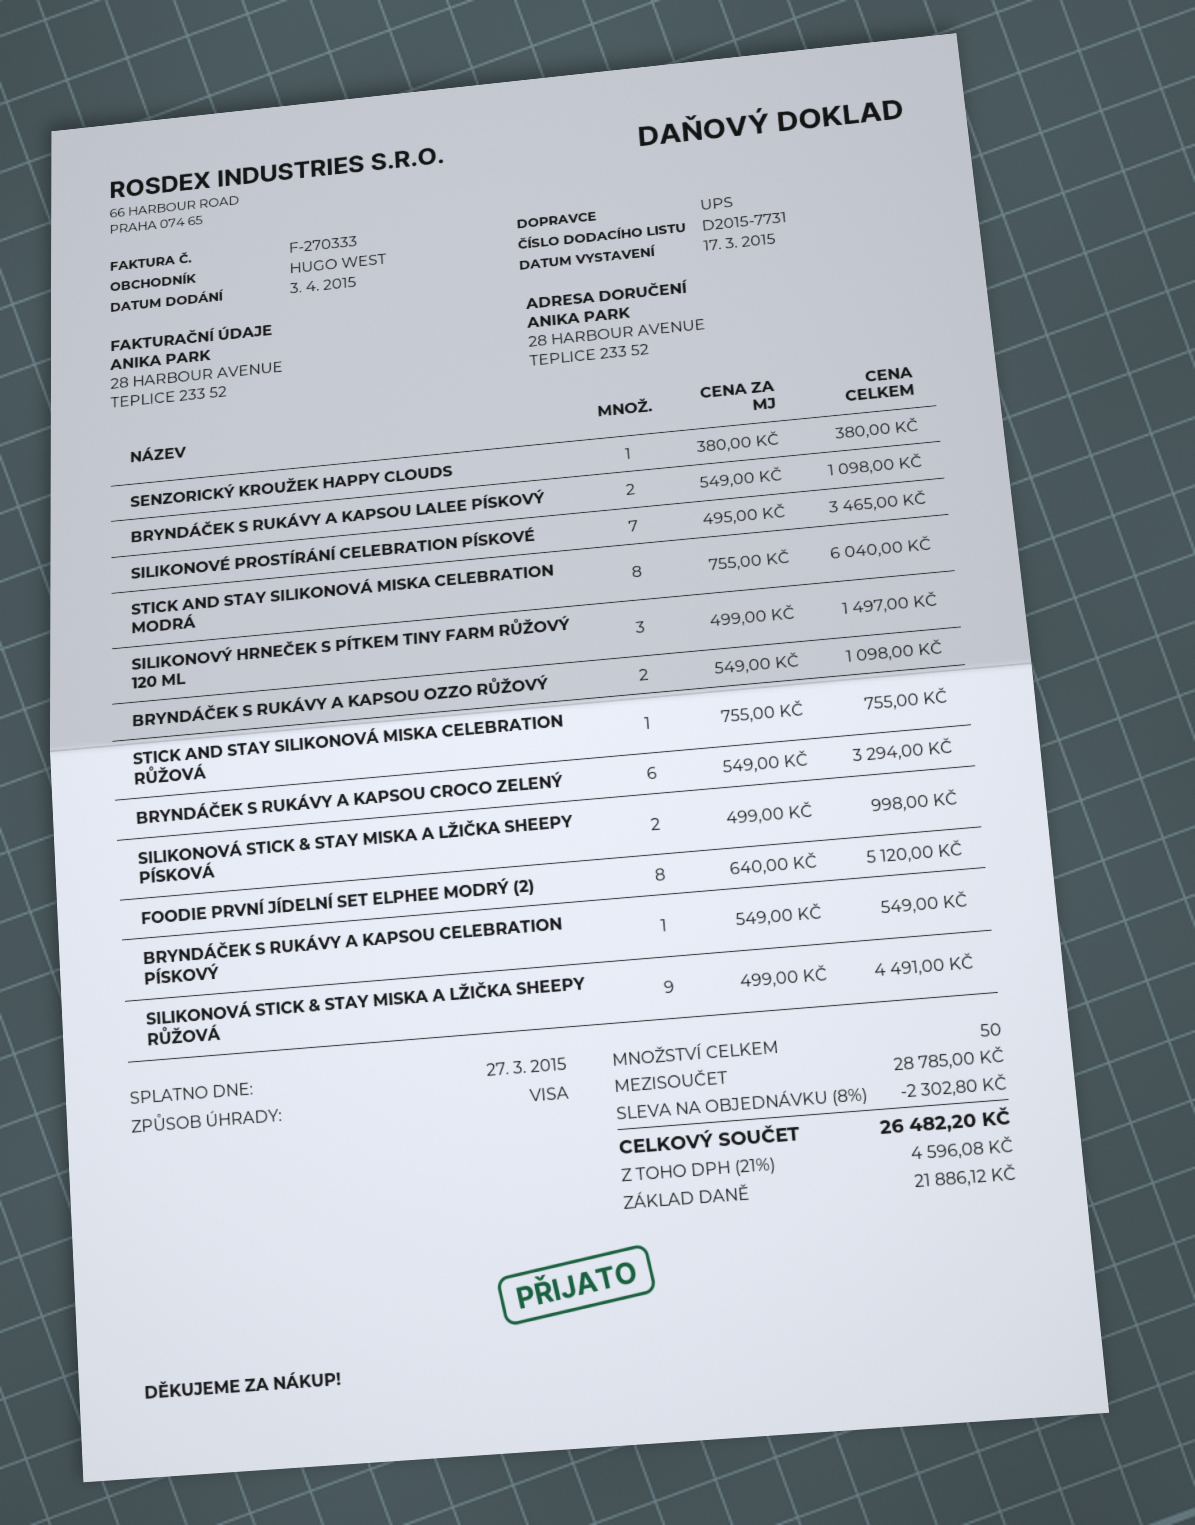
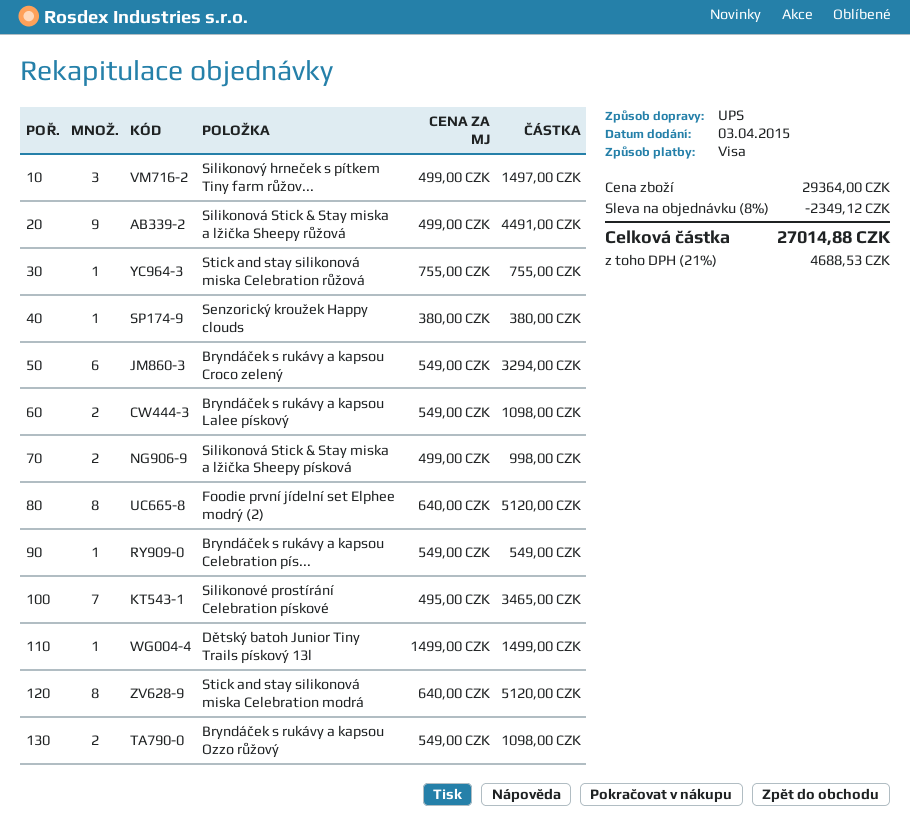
STICK AND STAY SILIKONOVÁ MISKA CELEBRATION MODRÁ: 8 x 755.00 = 6040.00 -> 8 x 640.00 = 5120.00
Dětský batoh Junior Tiny Trails pískový 13l: none -> 1 x 1499.00 = 1499.00
subtotal: 28785.00 -> 29364.00
discount: 8% = 2302.80 -> 8% = 2349.12
tax: 21% = 4596.08 -> 21% = 4688.53
total: 26482.20 -> 27014.88

